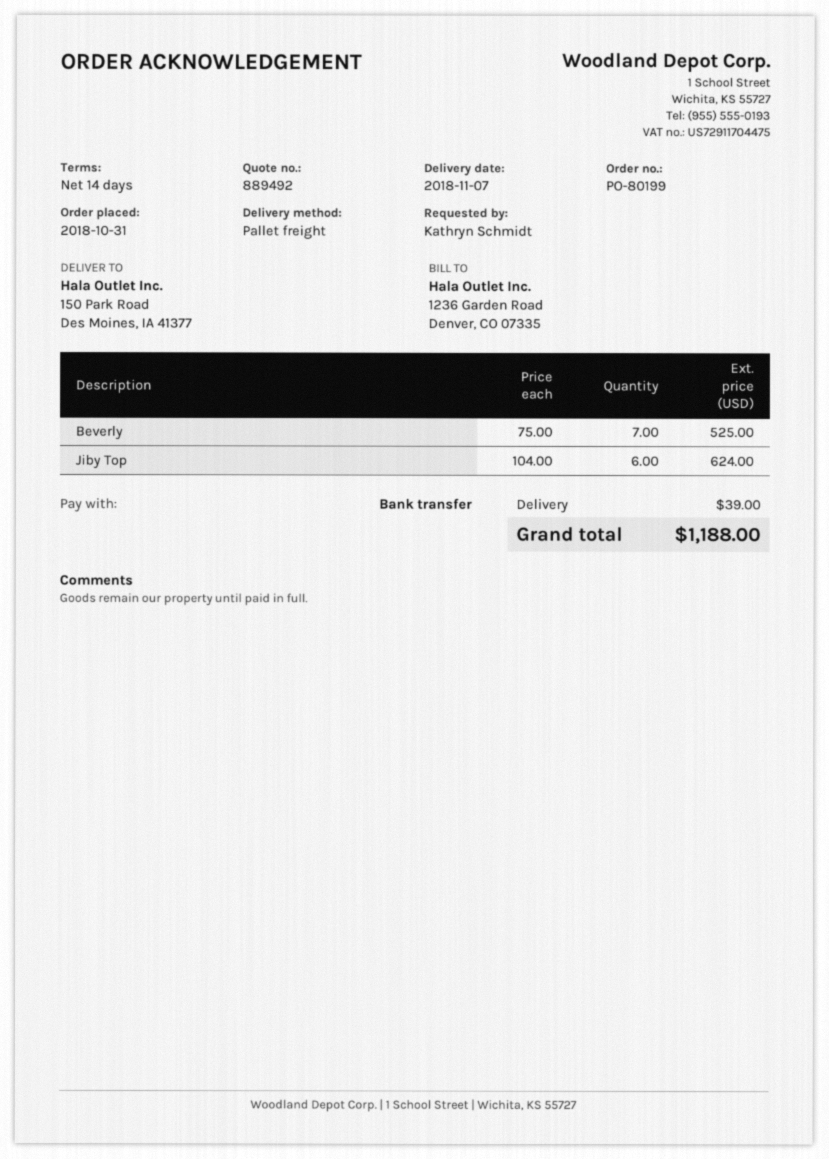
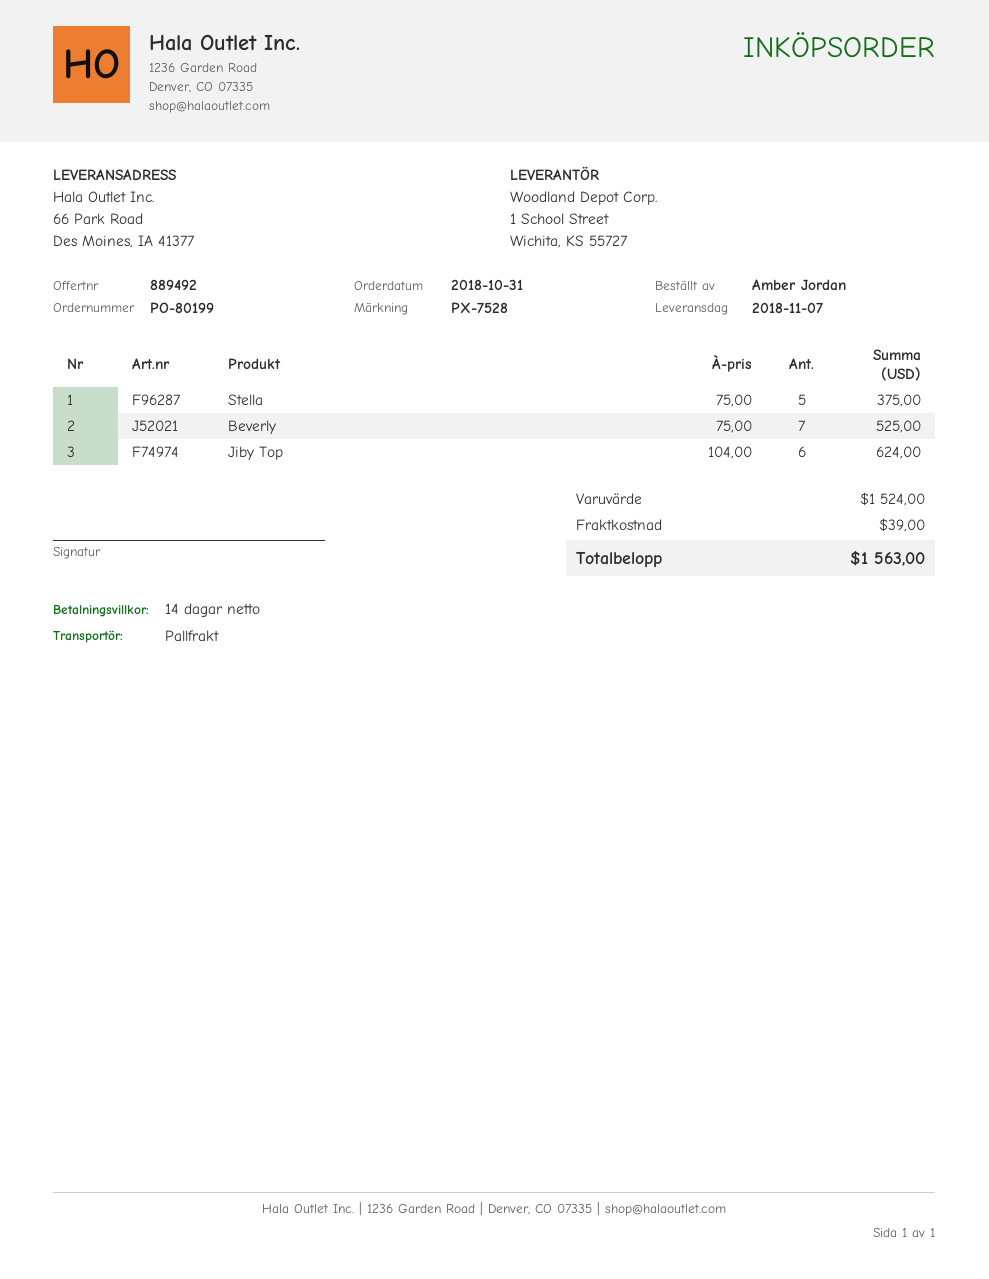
ordered by: Kathryn Schmidt -> Amber Jordan
ship to: 150 Park Road, Des Moines, IA 41377 -> 66 Park Road, Des Moines, IA 41377
Stella: none -> 5 x 75.00 = 375.00
total: 1188.00 -> 1563.00

